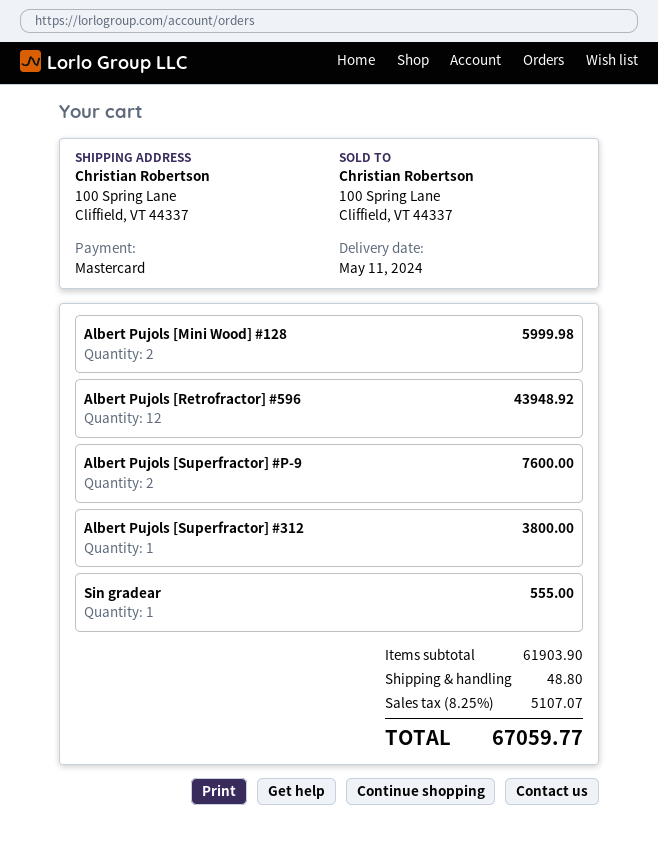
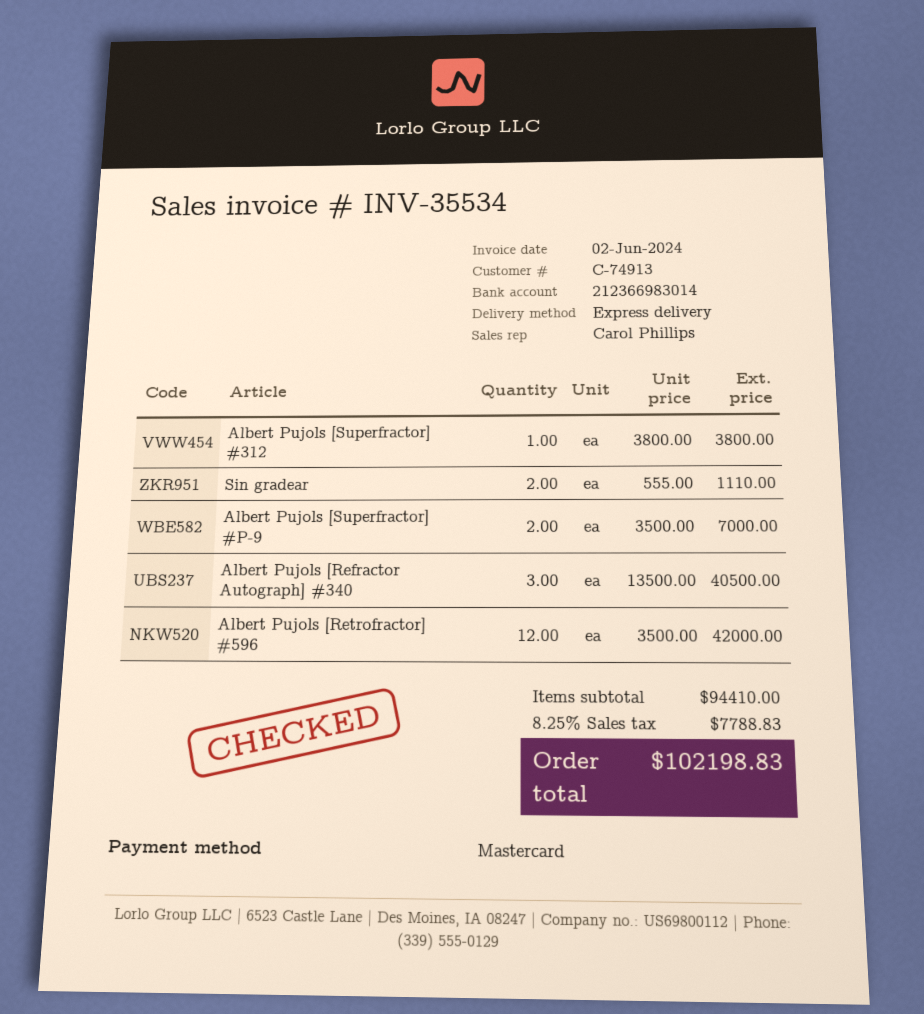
Albert Pujols [Mini Wood] #128: 2 for 5999.98 -> none
Albert Pujols [Retrofractor] #596: 12 for 43948.92 -> 12 for 42000.00
Albert Pujols [Superfractor] #P-9: 2 for 7600.00 -> 2 for 7000.00
Sin gradear: 1 for 555.00 -> 2 for 1110.00
Albert Pujols [Refractor Autograph] #340: none -> 3 for 40500.00
subtotal: 61903.90 -> 94410.00
shipping: 48.80 -> none
tax: 8.25% = 5107.07 -> 8.25% = 7788.83
total: 67059.77 -> 102198.83

